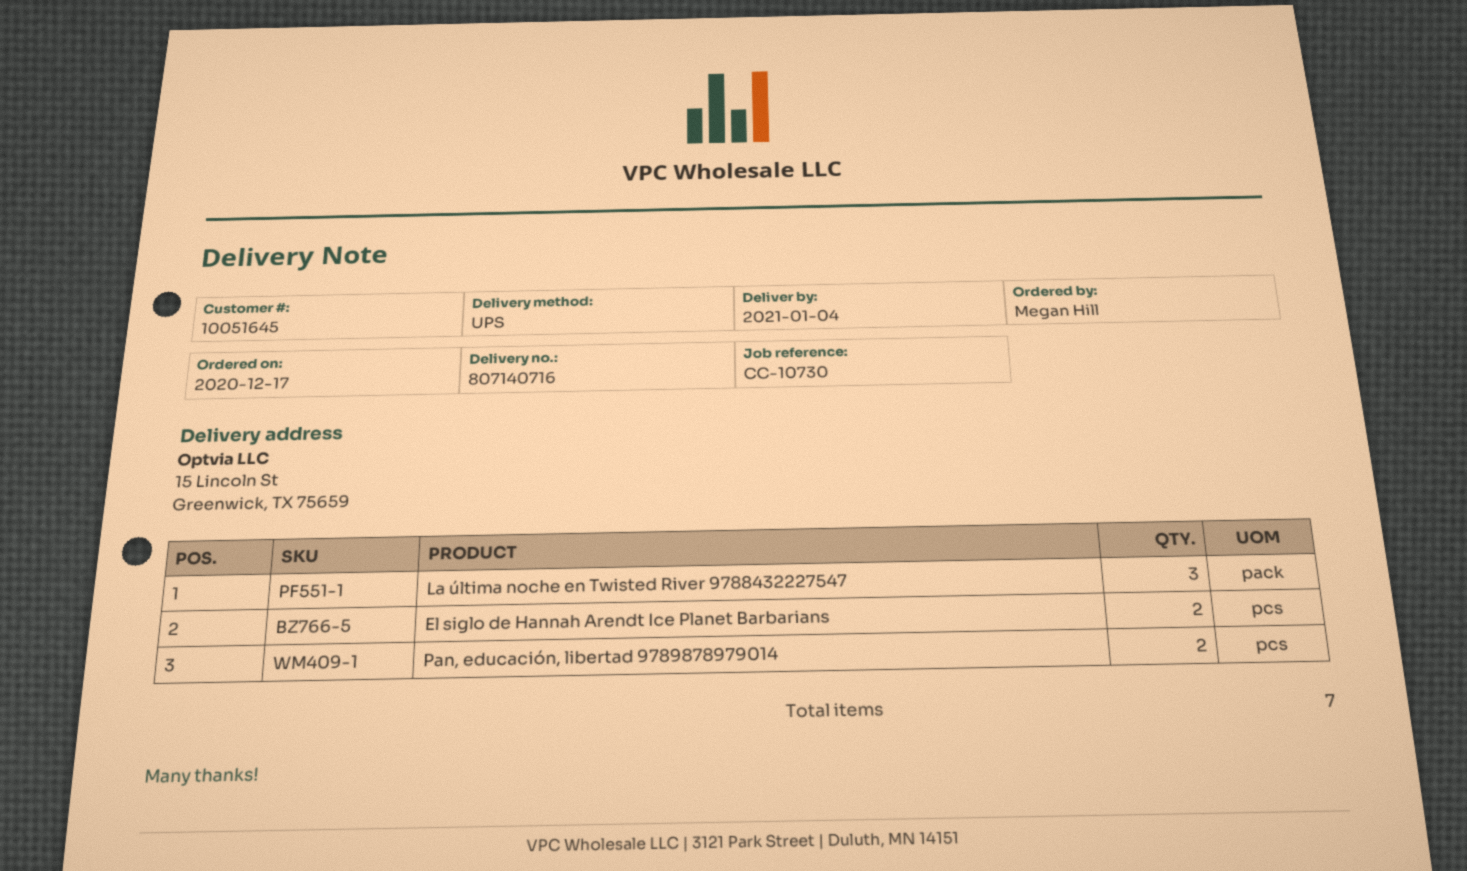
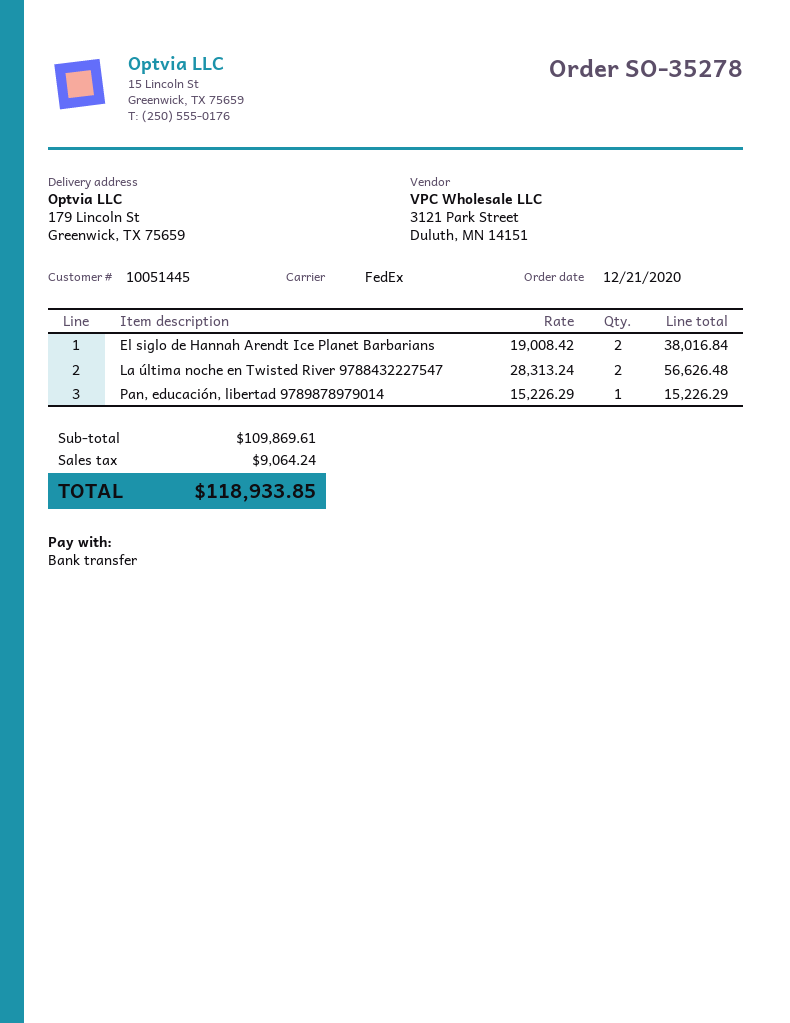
order date: 2020-12-17 -> 2020-12-21
customer number: 10051645 -> 10051445
shipping method: UPS -> FedEx
ship to: 15 Lincoln St, Greenwick, TX 75659 -> 179 Lincoln St, Greenwick, TX 75659
La última noche en Twisted River 9788432227547: 3 -> 2
Pan, educación, libertad 9789878979014: 2 -> 1

